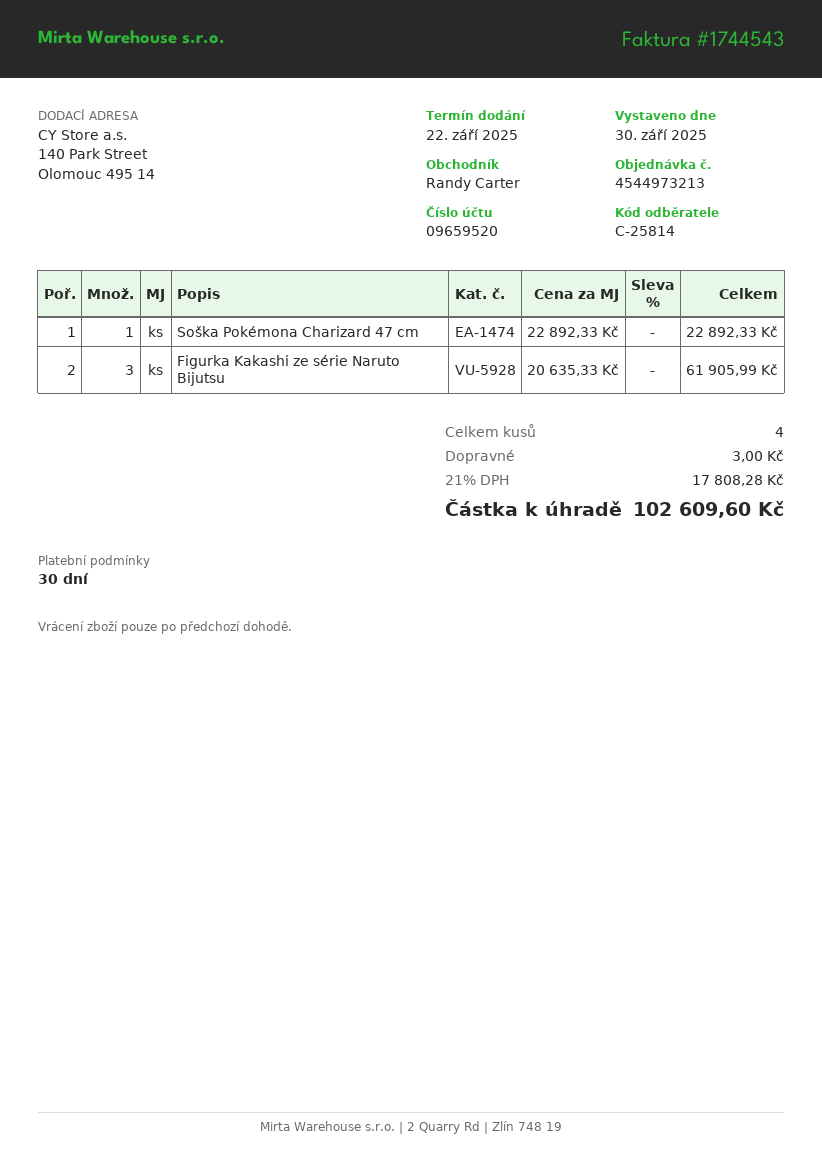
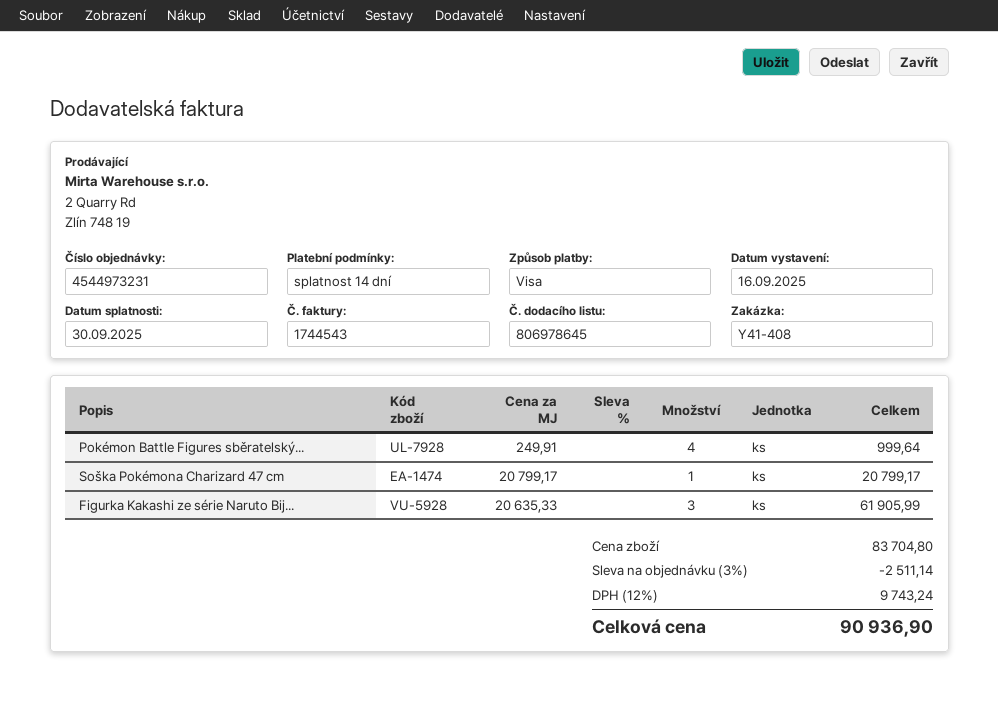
order number: 4544973213 -> 4544973231
invoice date: 2025-09-30 -> 2025-09-16
payment terms: 30 days -> 14 days
Soška Pokémona Charizard 47 cm: 1 x 22892.33 = 22892.33 -> 1 x 20799.17 = 20799.17
Pokémon Battle Figures sběratelský...: none -> 4 x 249.91 = 999.64
discount: none -> 3% = 2511.14
shipping: 3.00 -> none
tax: 21% = 17808.28 -> 12% = 9743.24
total: 102609.60 -> 90936.90

